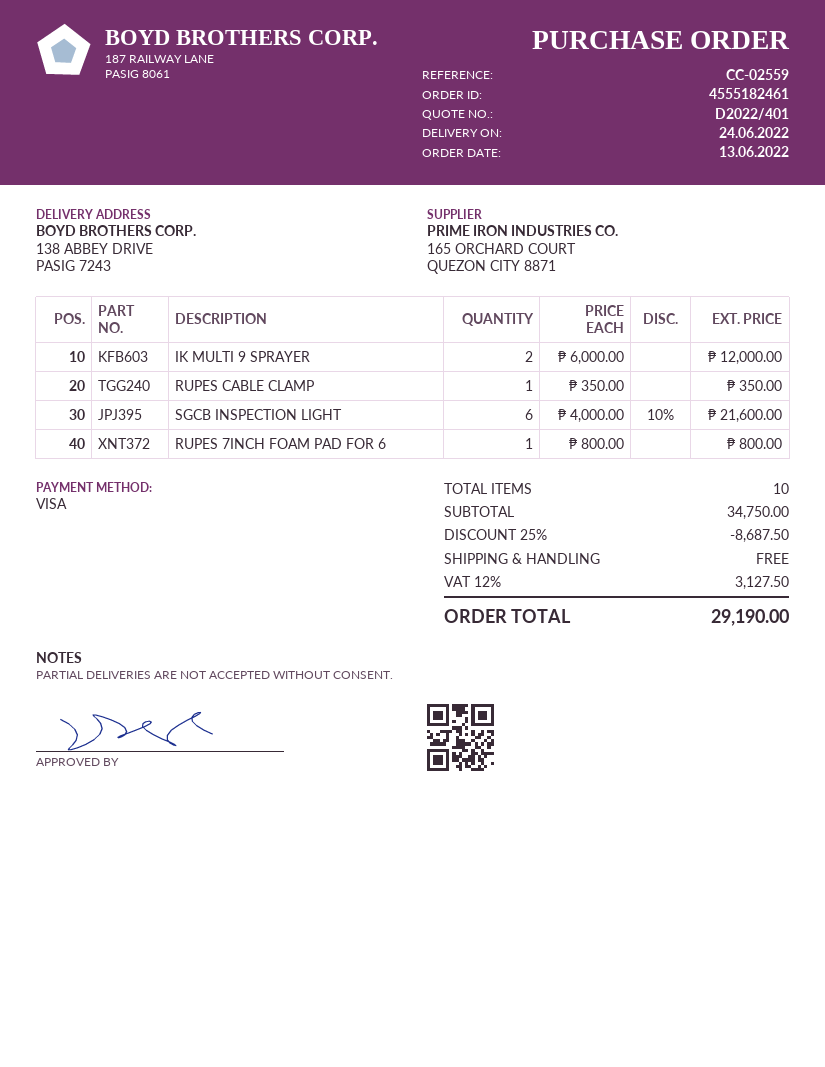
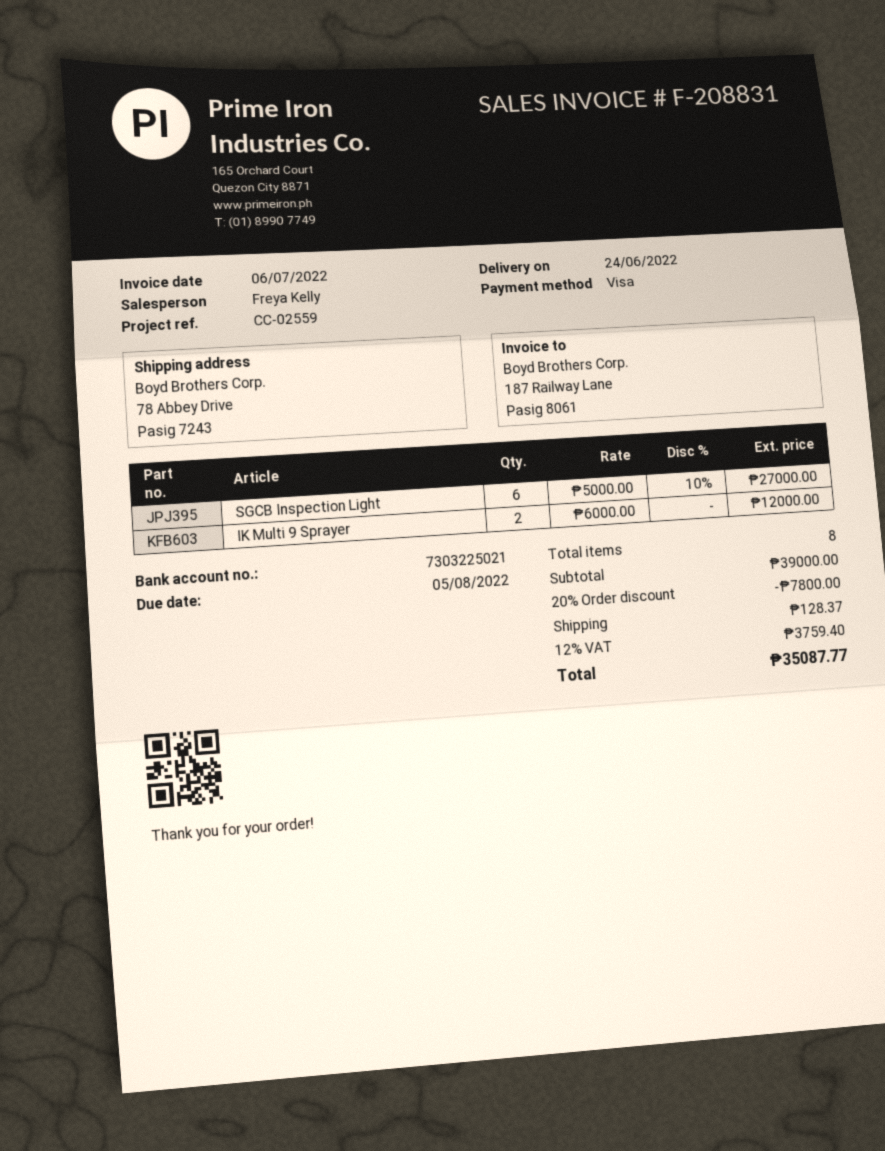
ship to: 138 ABBEY DRIVE, PASIG 7243 -> 78 Abbey Drive, Pasig 7243
RUPES CABLE CLAMP: 1 x 350.00 = 350.00 -> none
SGCB INSPECTION LIGHT: 6 x 4000.00 - 10% = 21600.00 -> 6 x 5000.00 - 10% = 27000.00
RUPES 7INCH FOAM PAD FOR 6: 1 x 800.00 = 800.00 -> none
total quantity: 10 -> 8
subtotal: 34750.00 -> 39000.00
discount: 25% = 8687.50 -> 20% = 7800.00
shipping: 0.00 -> 128.37
tax: 12% = 3127.50 -> 12% = 3759.40
total: 29190.00 -> 35087.77

